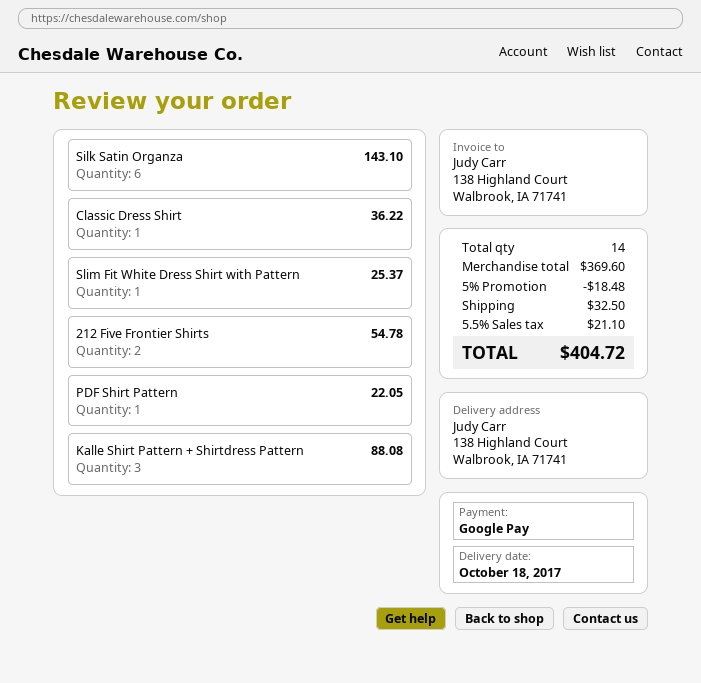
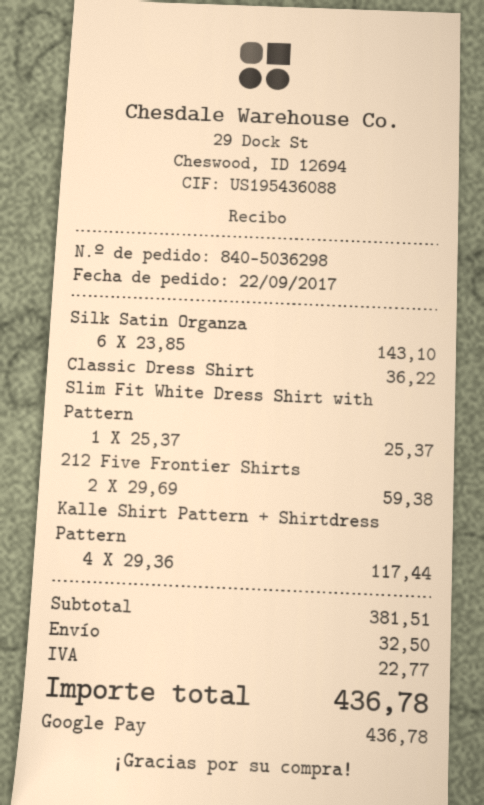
212 Five Frontier Shirts: 2 for 54.78 -> 2 for 59.38
PDF Shirt Pattern: 1 for 22.05 -> none
Kalle Shirt Pattern + Shirtdress Pattern: 3 for 88.08 -> 4 for 117.44
subtotal: 369.60 -> 381.51
discount: 5% = 18.48 -> none
tax: 21.10 -> 22.77
total: 404.72 -> 436.78

